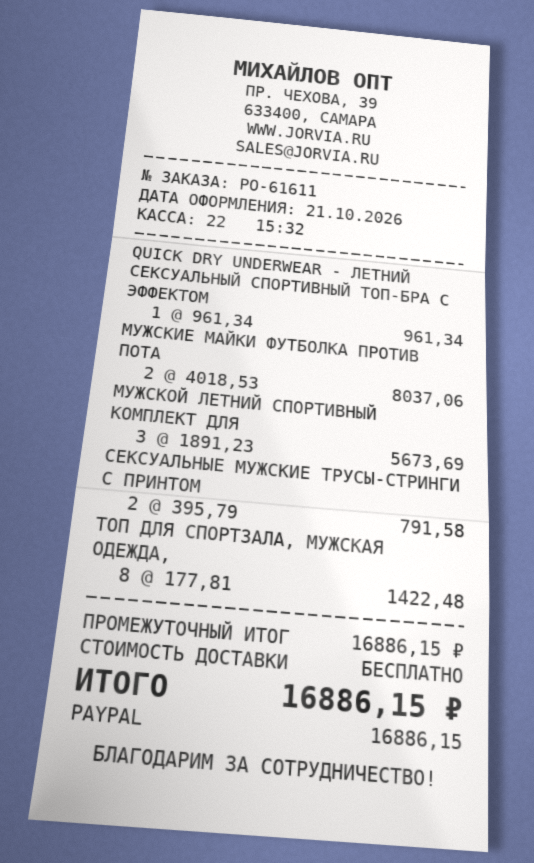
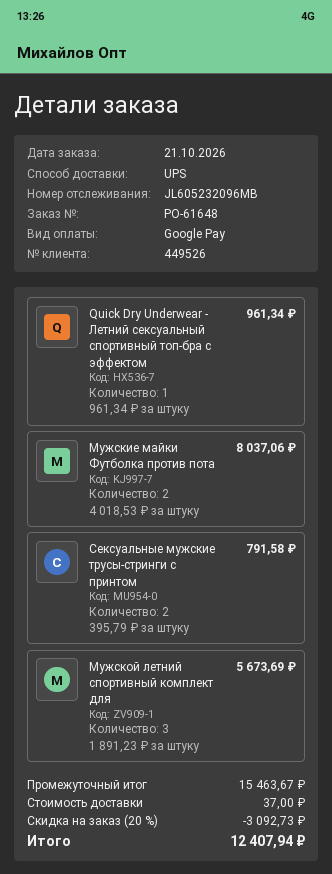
order number: PO-61611 -> PO-61648
payment method: PayPal -> Google Pay
ТОП ДЛЯ СПОРТЗАЛА, МУЖСКАЯ ОДЕЖДА,: 8 x 177.81 = 1422.48 -> none
subtotal: 16886.15 -> 15463.67
discount: none -> 20% = 3092.73
shipping: 0.00 -> 37.00
total: 16886.15 -> 12407.94

